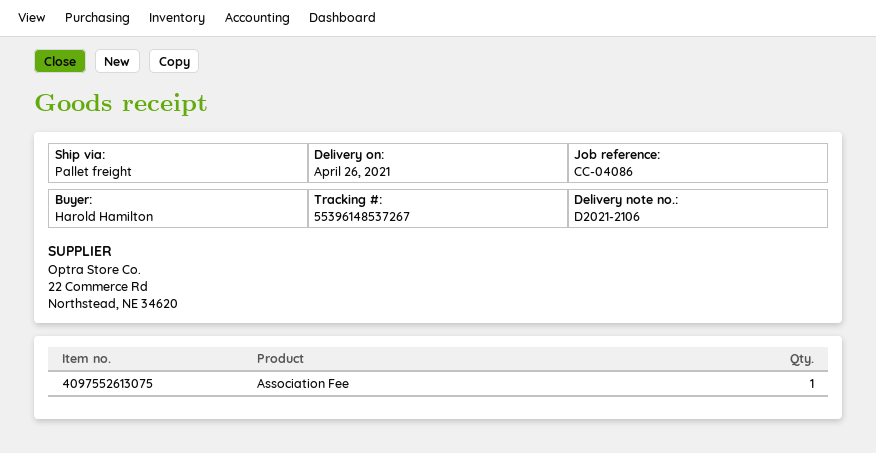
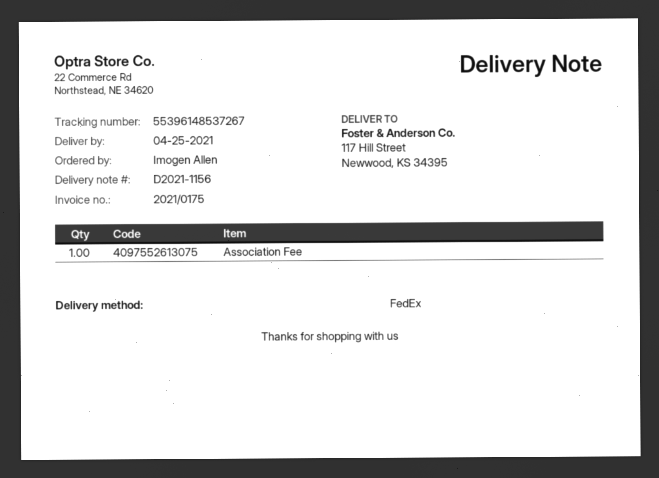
delivery note number: D2021-2106 -> D2021-1156
delivery date: 2021-04-26 -> 2021-04-25
ordered by: Harold Hamilton -> Imogen Allen
shipping method: pallet freight -> FedEx

